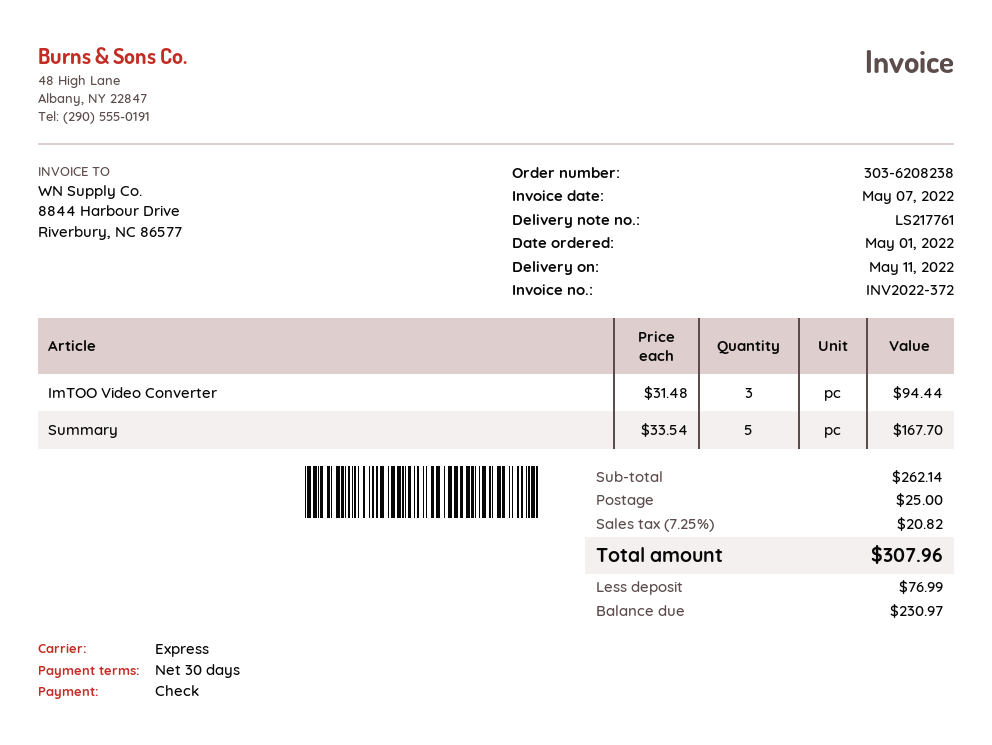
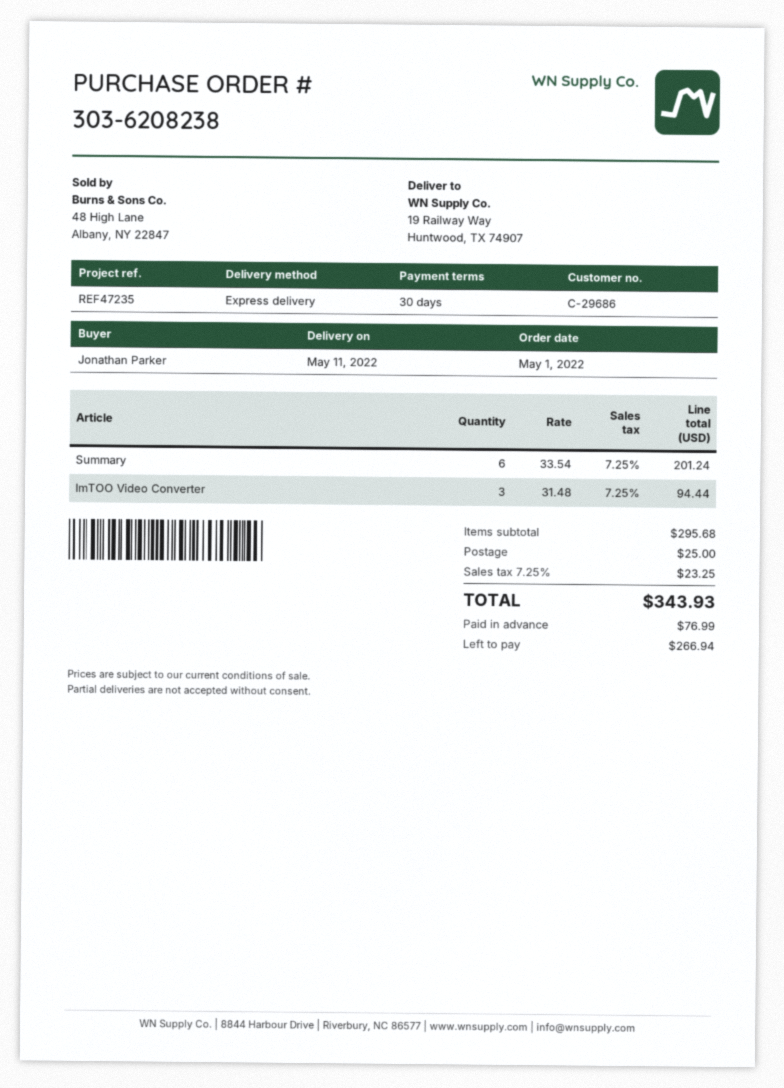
Summary: 5 x 33.54 = 167.70 -> 6 x 33.54 = 201.24
subtotal: 262.14 -> 295.68
tax: 7.25% = 20.82 -> 7.25% = 23.25
total: 307.96 -> 343.93
balance: 230.97 -> 266.94

